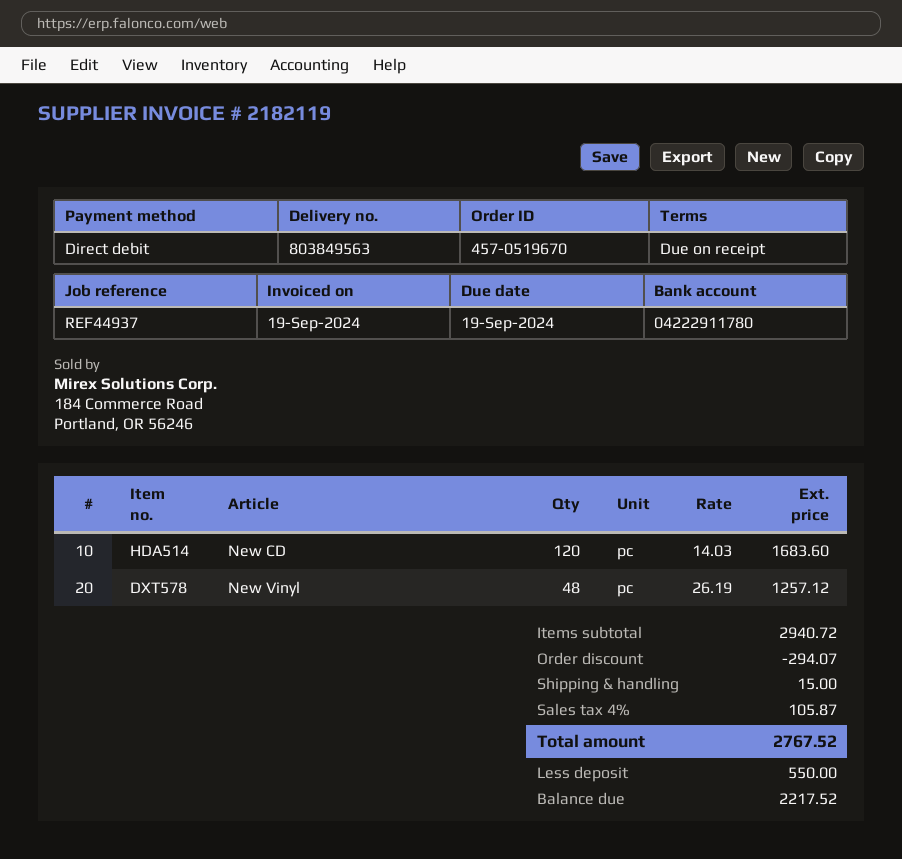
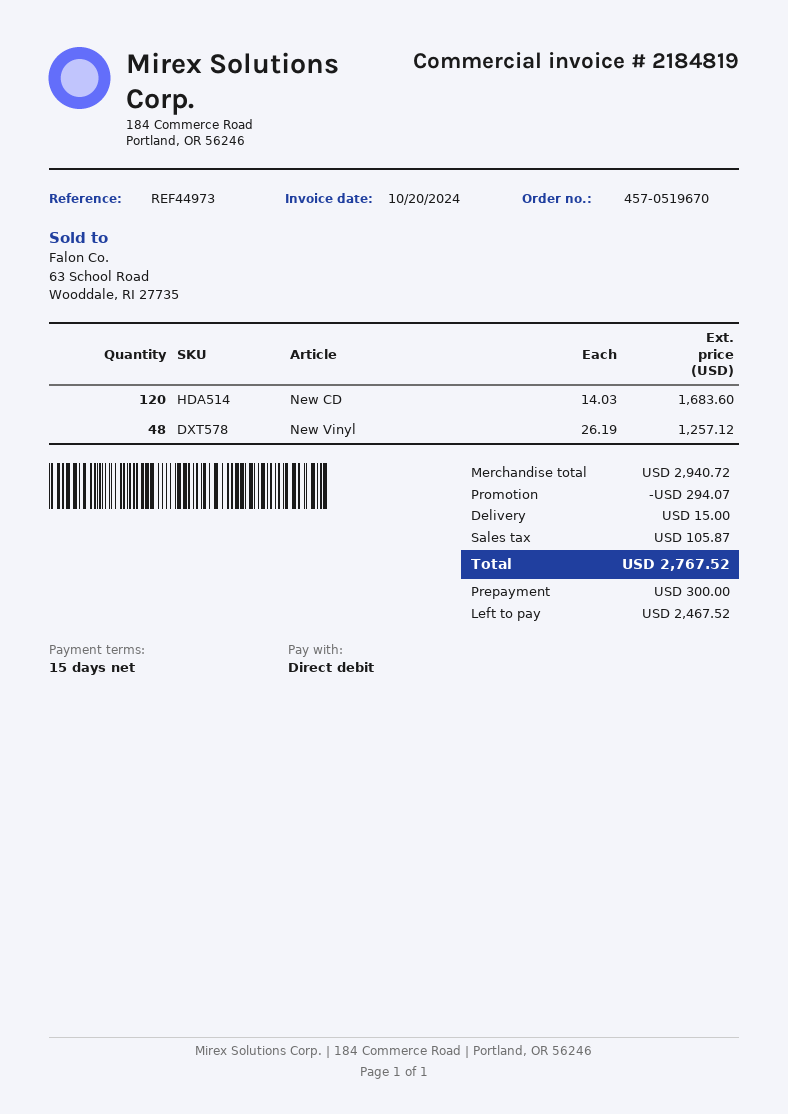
invoice number: 2182119 -> 2184819
invoice date: 2024-09-19 -> 2024-10-20
payment terms: on receipt -> 15 days
reference: REF44937 -> REF44973
deposit: 550.00 -> 300.00
balance: 2217.52 -> 2467.52

